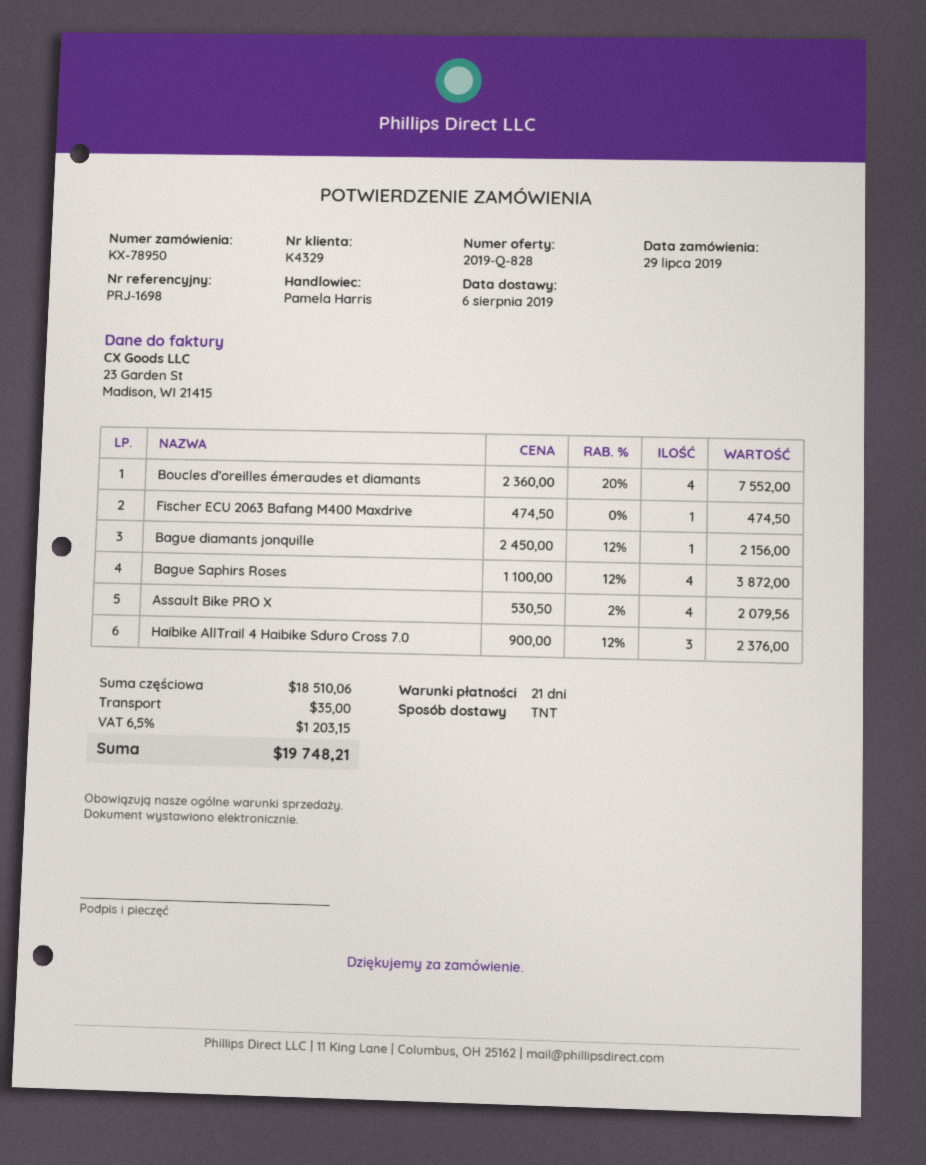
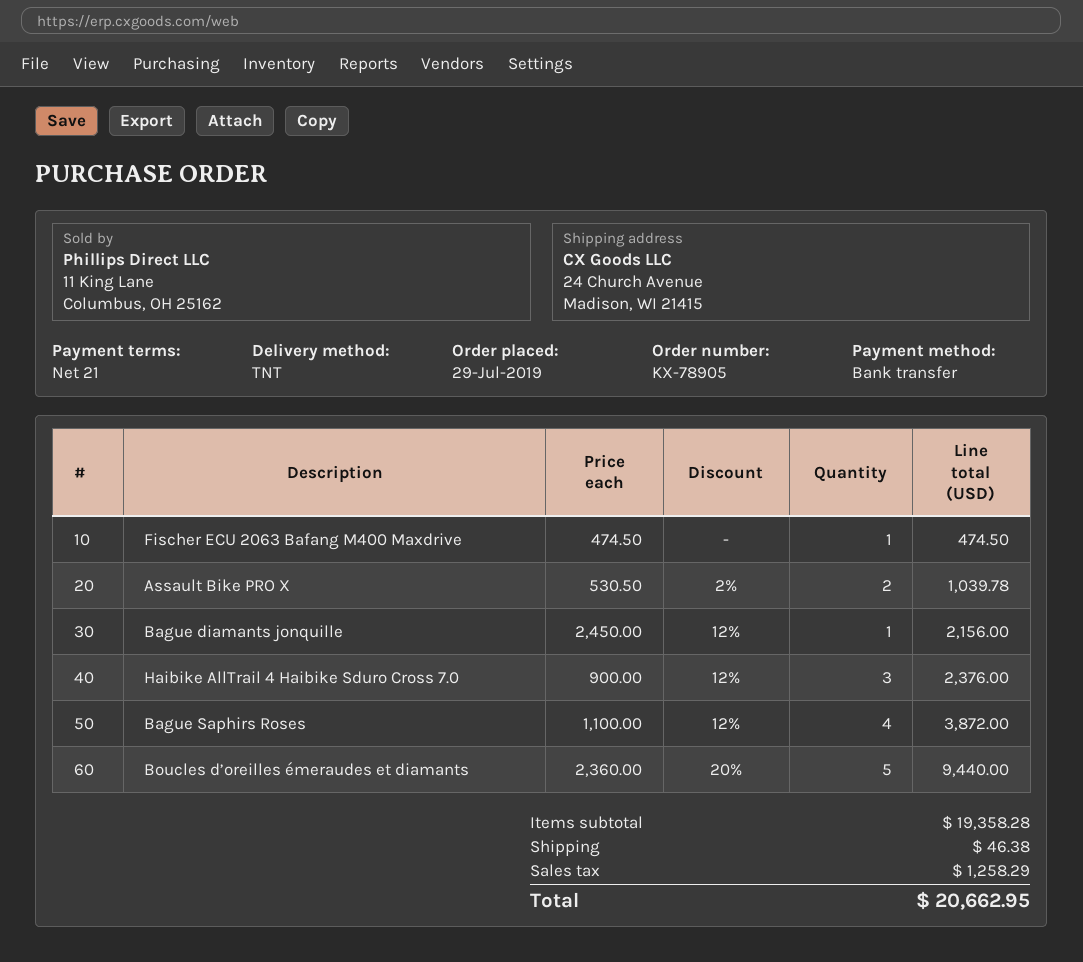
order number: KX-78950 -> KX-78905
Boucles d’oreilles émeraudes et diamants: 4 x 2360.00 - 20% = 7552.00 -> 5 x 2360.00 - 20% = 9440.00
Assault Bike PRO X: 4 x 530.50 - 2% = 2079.56 -> 2 x 530.50 - 2% = 1039.78
subtotal: 18510.06 -> 19358.28
shipping: 35.00 -> 46.38
tax: 1203.15 -> 1258.29
total: 19748.21 -> 20662.95

